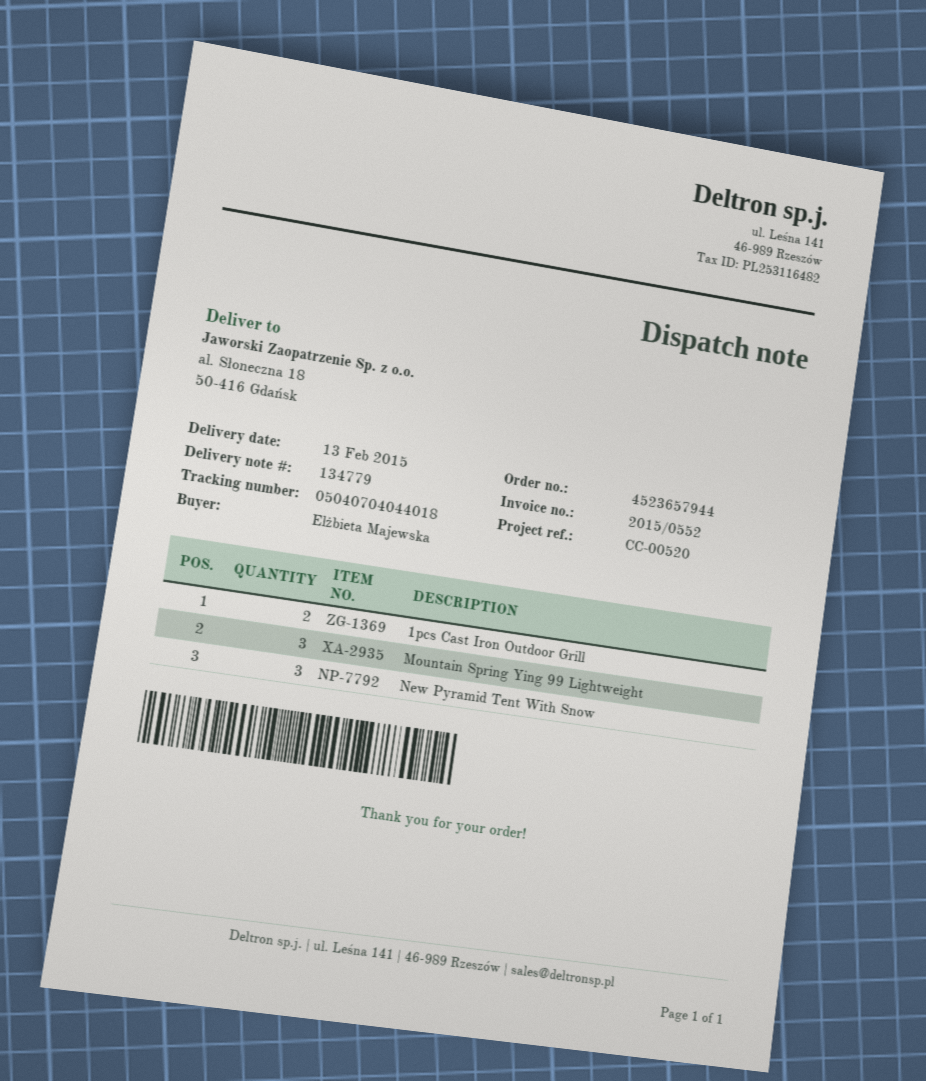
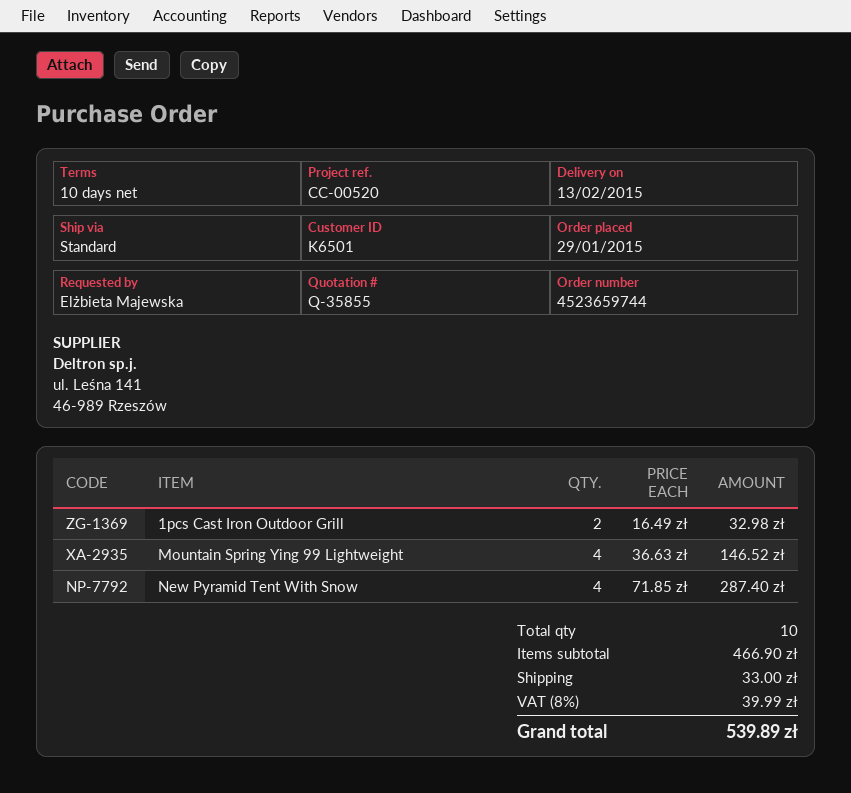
order number: 4523657944 -> 4523659744
Mountain Spring Ying 99 Lightweight: 3 -> 4
New Pyramid Tent With Snow: 3 -> 4

